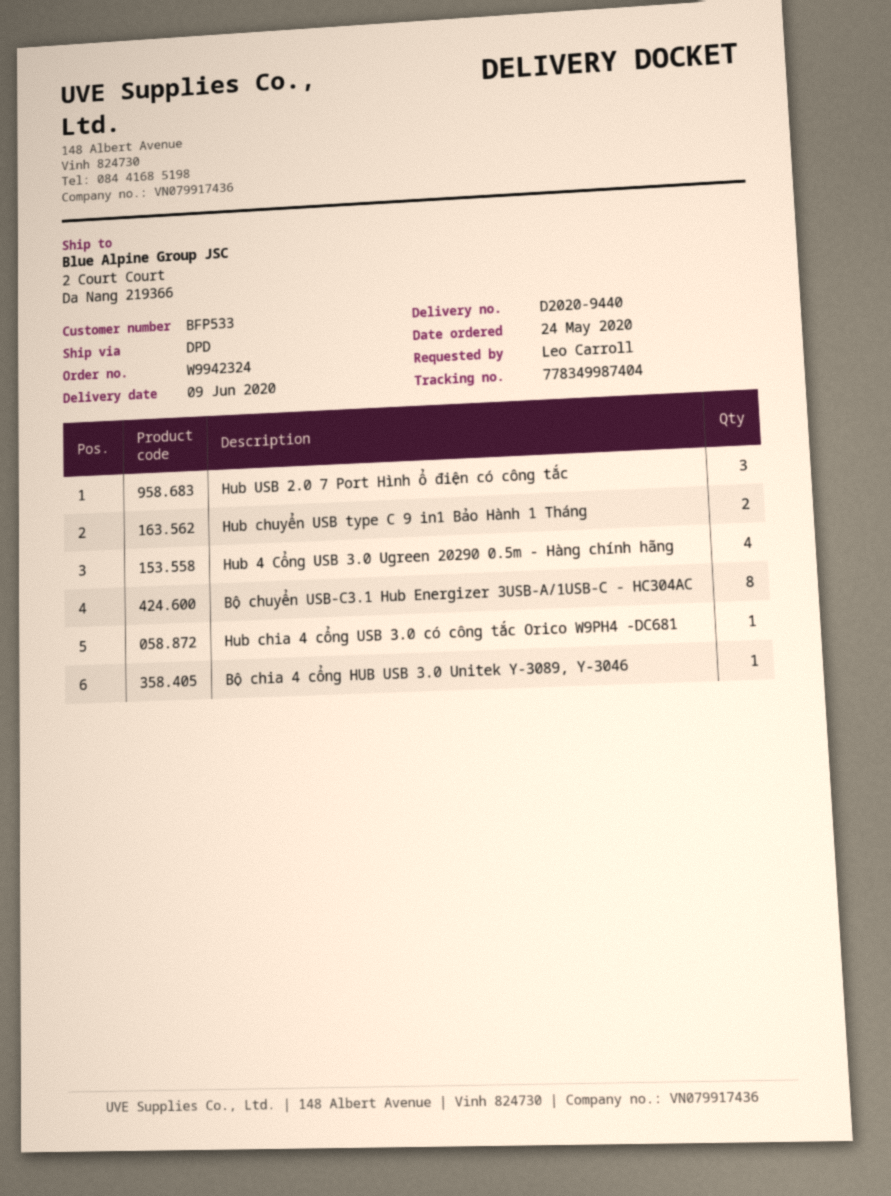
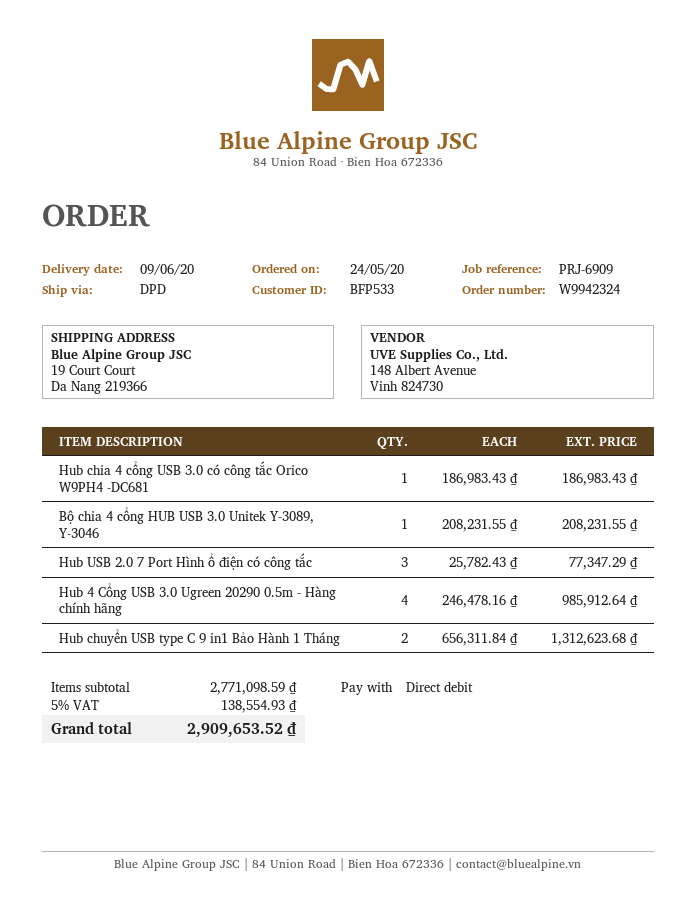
ship to: 2 Court Court, Da Nang 219366 -> 19 Court Court, Da Nang 219366
Bộ chuyển USB-C3.1 Hub Energizer 3USB-A/1USB-C - HC304AC: 8 -> none

